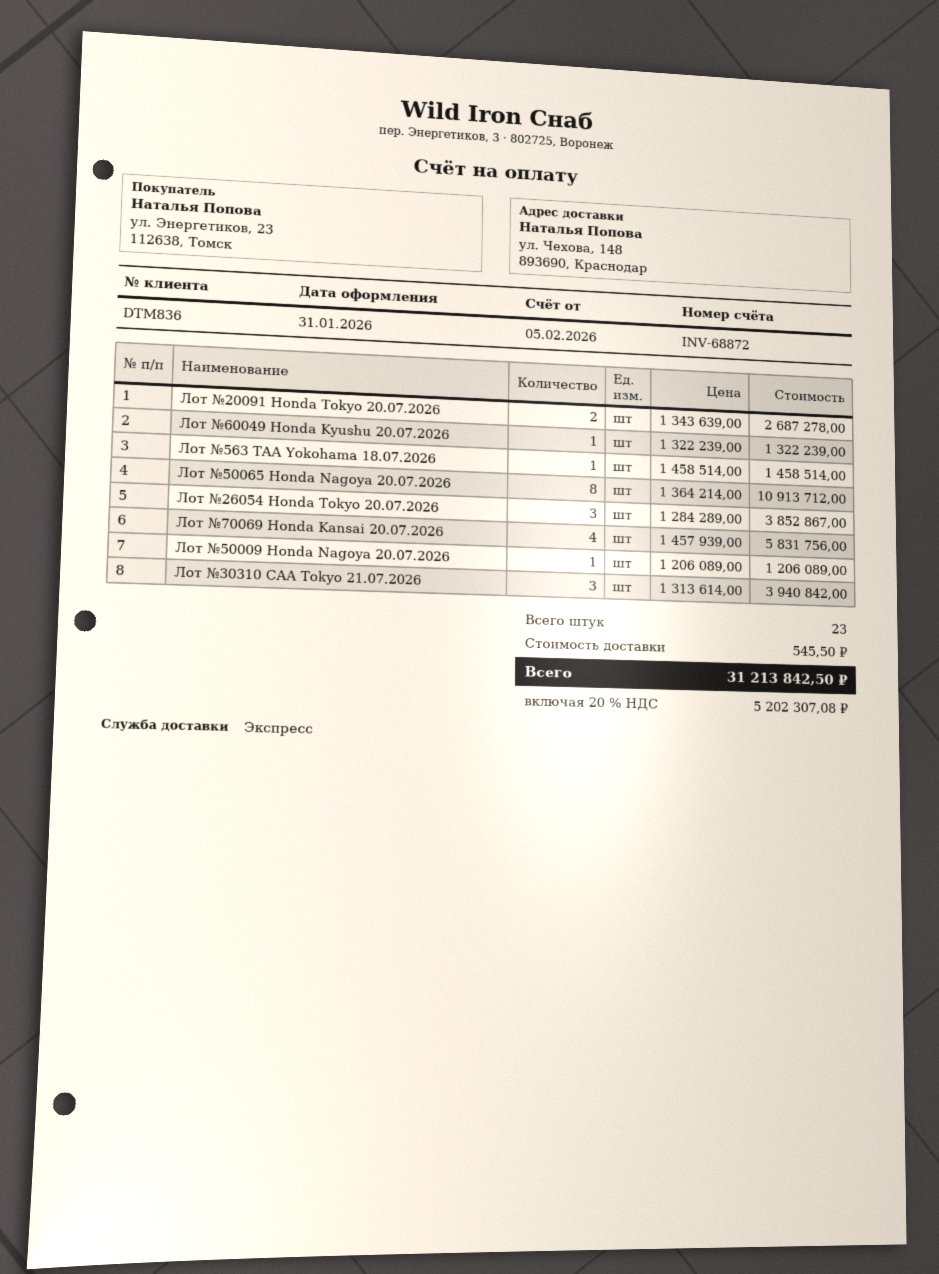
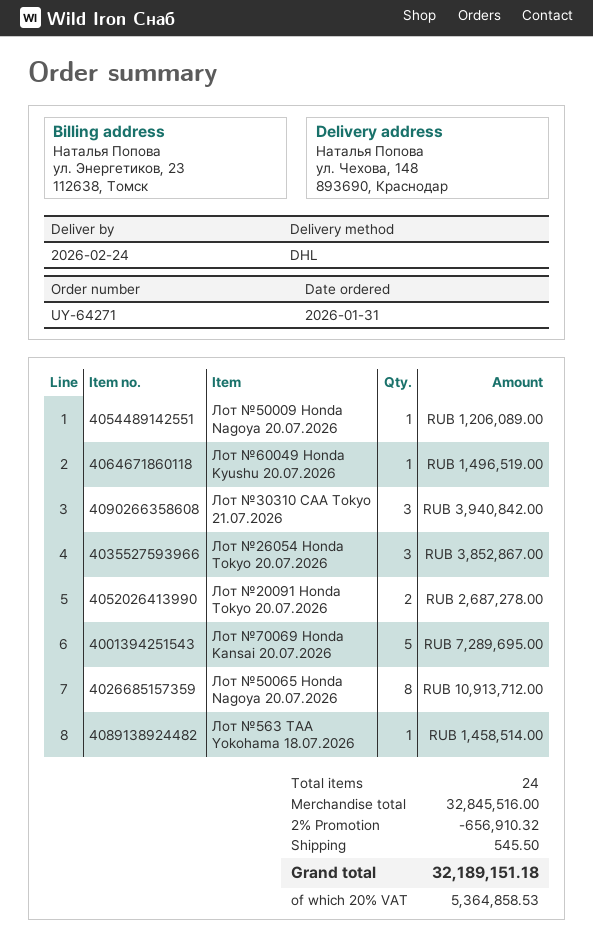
shipping method: express -> DHL
Лот №60049 Honda Kyushu 20.07.2026: 1 for 1322239.00 -> 1 for 1496519.00
Лот №70069 Honda Kansai 20.07.2026: 4 for 5831756.00 -> 5 for 7289695.00
total quantity: 23 -> 24
discount: none -> 2% = 656910.32
tax: 20% = 5202307.08 -> 20% = 5364858.53
total: 31213842.50 -> 32189151.18

